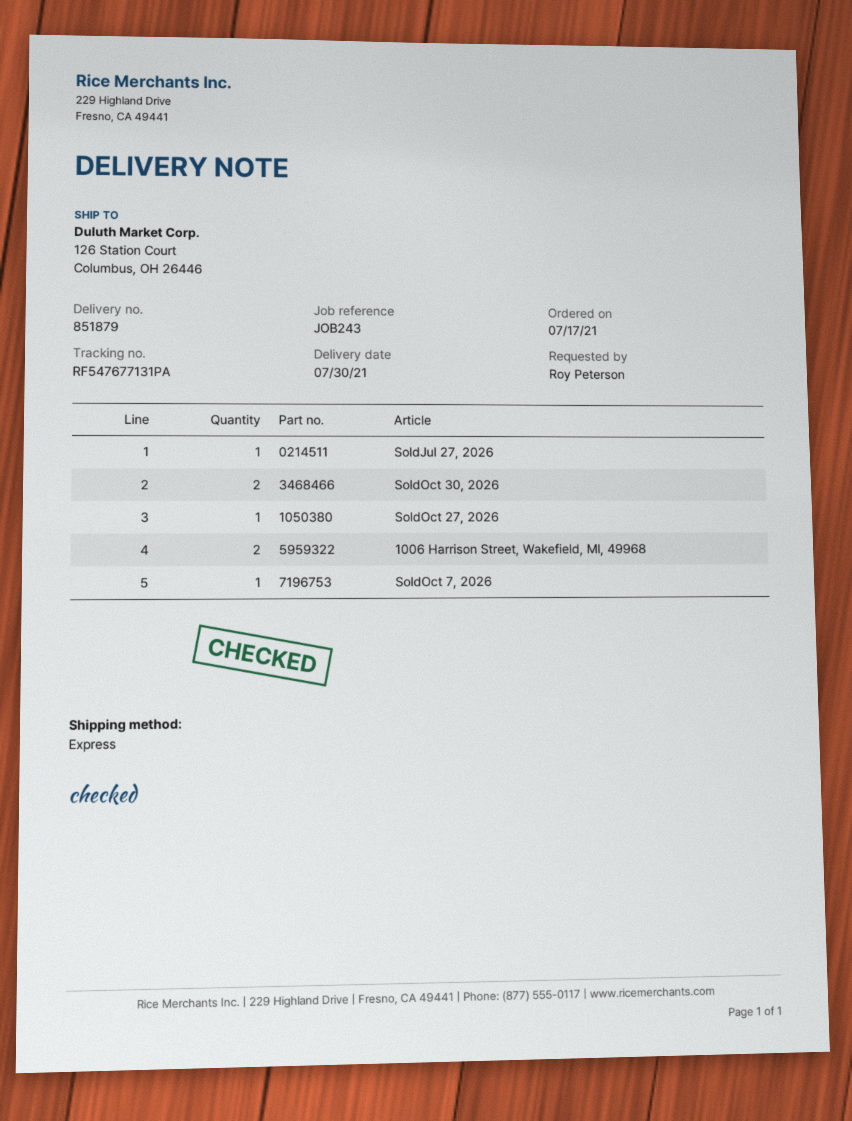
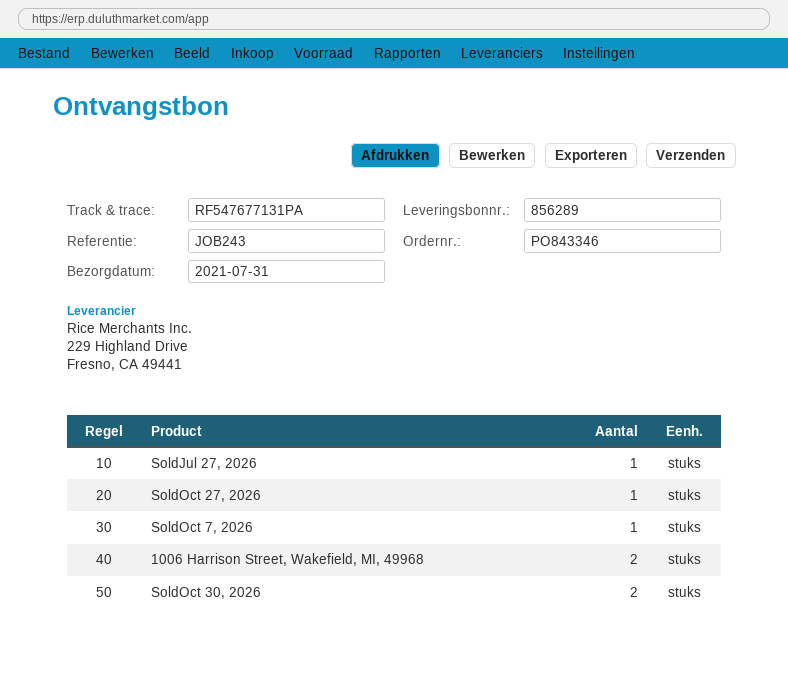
delivery note number: 851879 -> 856289
delivery date: 2021-07-30 -> 2021-07-31

